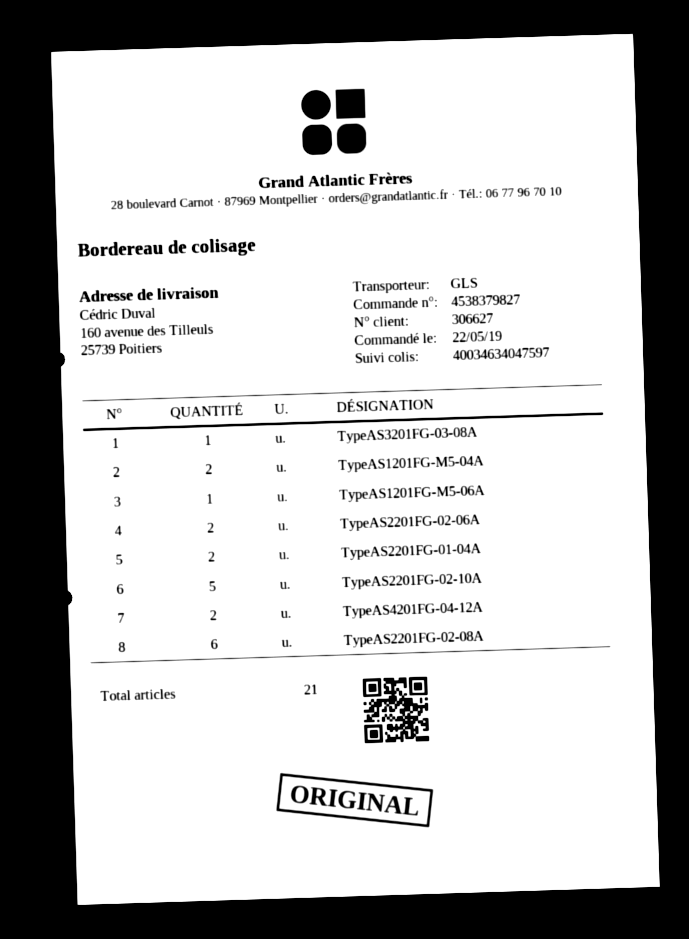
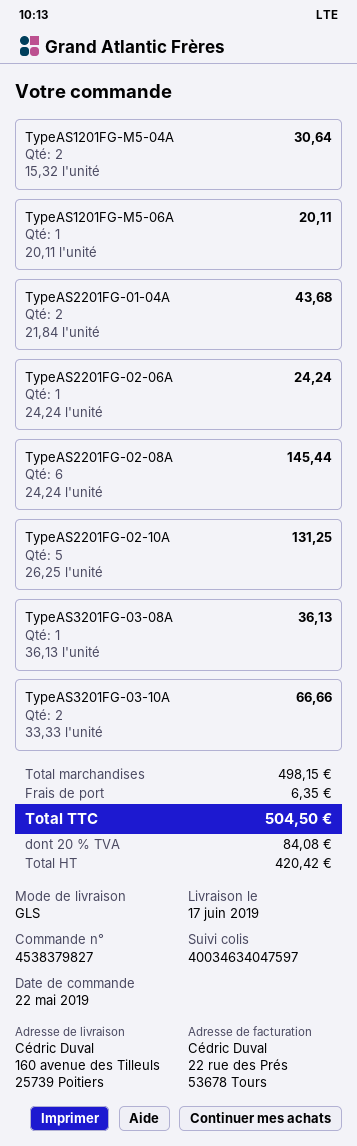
TypeAS2201FG-02-06A: 2 -> 1
TypeAS4201FG-04-12A: 2 -> none
TypeAS3201FG-03-10A: none -> 2

